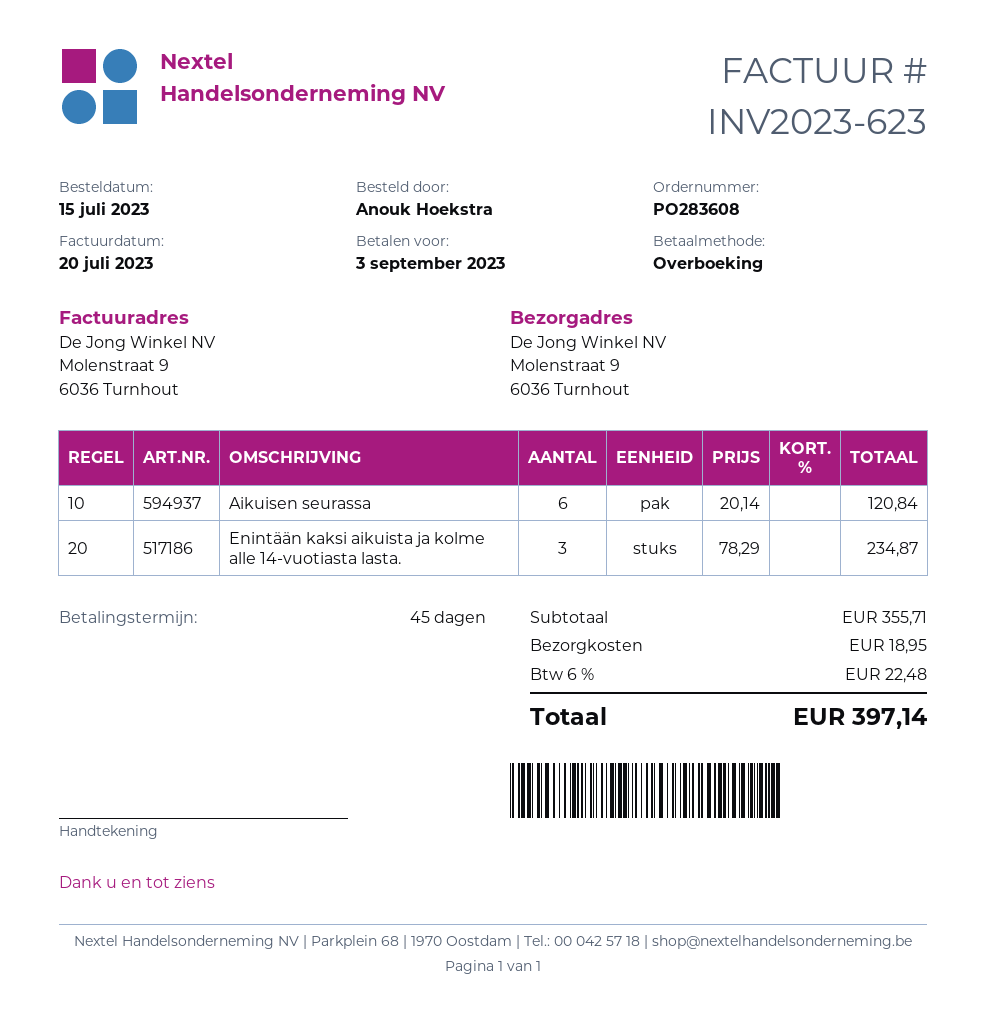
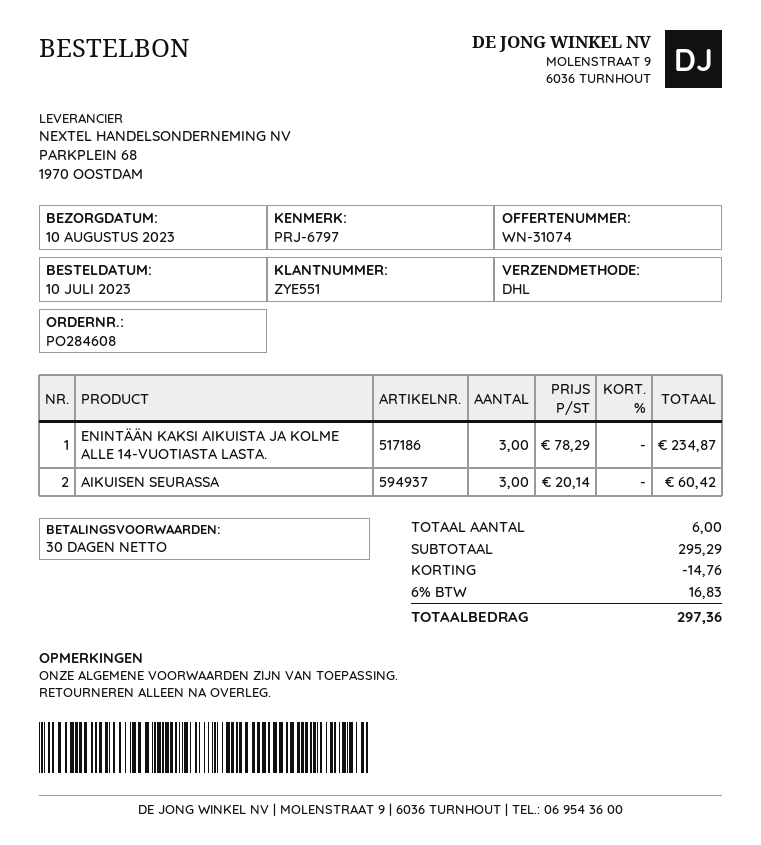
order number: PO283608 -> PO284608
order date: 2023-07-15 -> 2023-07-10
payment terms: 45 days -> 30 days
Aikuisen seurassa: 6 x 20.14 = 120.84 -> 3 x 20.14 = 60.42
subtotal: 355.71 -> 295.29
discount: none -> 14.76
shipping: 18.95 -> none
tax: 6% = 22.48 -> 6% = 16.83
total: 397.14 -> 297.36

